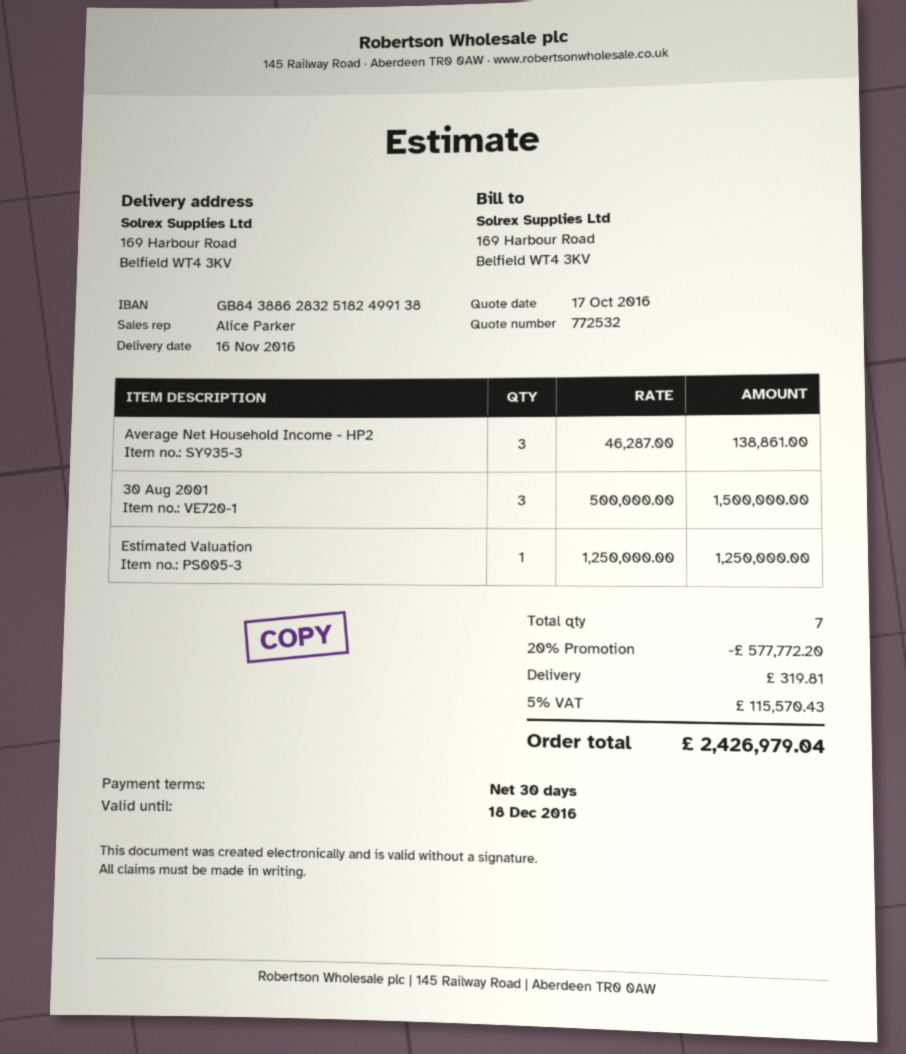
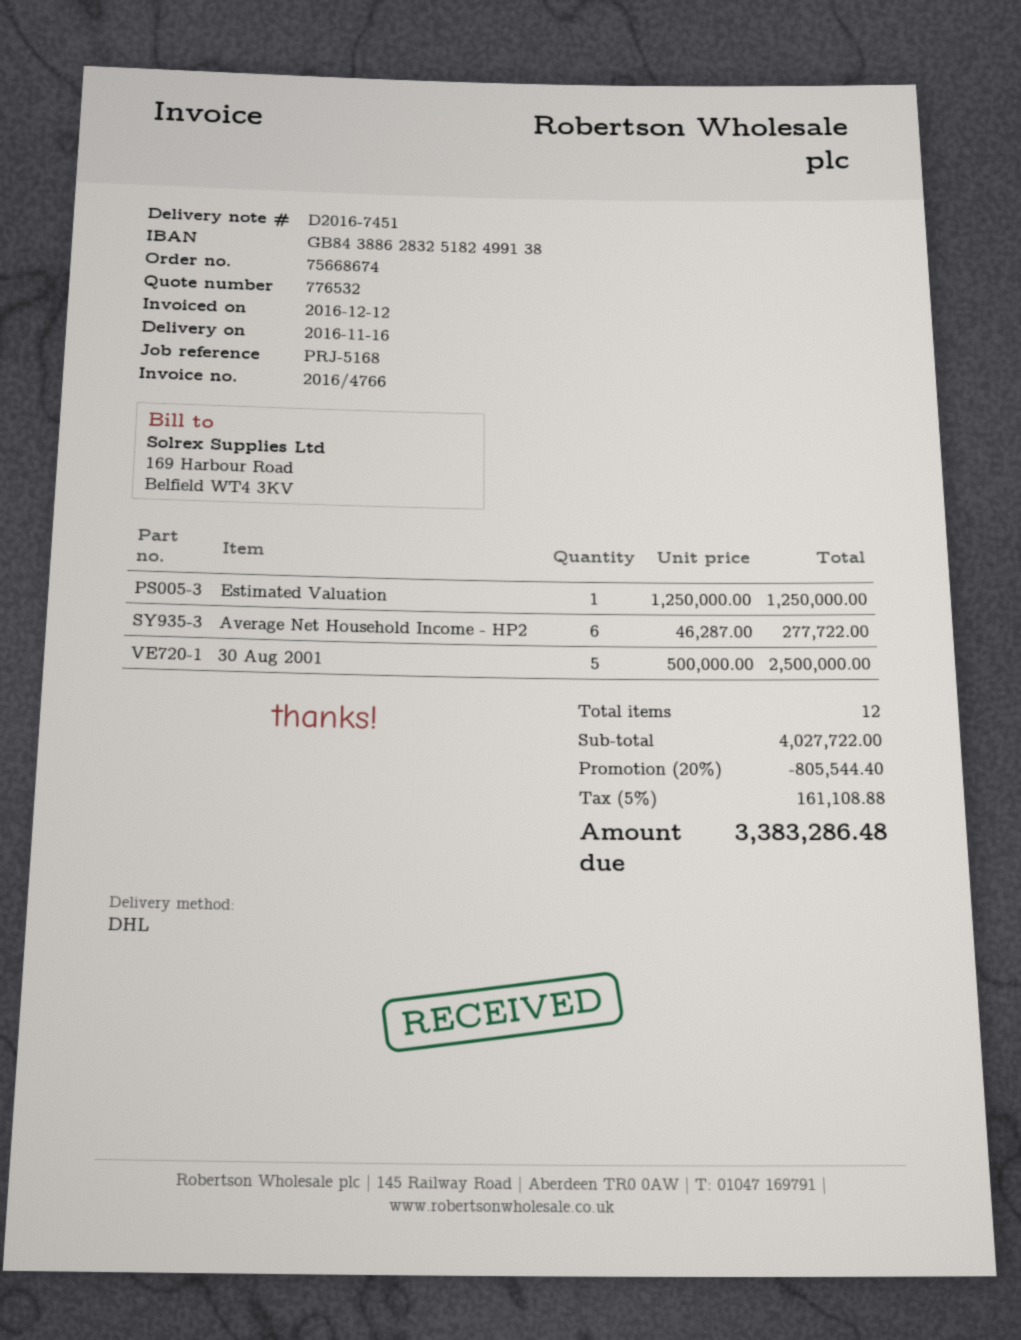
quote number: 772532 -> 776532
Average Net Household Income - HP2: 3 x 46287.00 = 138861.00 -> 6 x 46287.00 = 277722.00
30 Aug 2001: 3 x 500000.00 = 1500000.00 -> 5 x 500000.00 = 2500000.00
total quantity: 7 -> 12
discount: 20% = 577772.20 -> 20% = 805544.40
shipping: 319.81 -> none
tax: 5% = 115570.43 -> 5% = 161108.88
total: 2426979.04 -> 3383286.48

